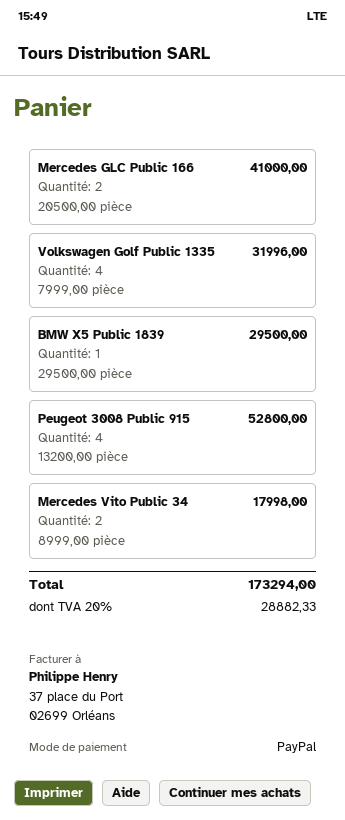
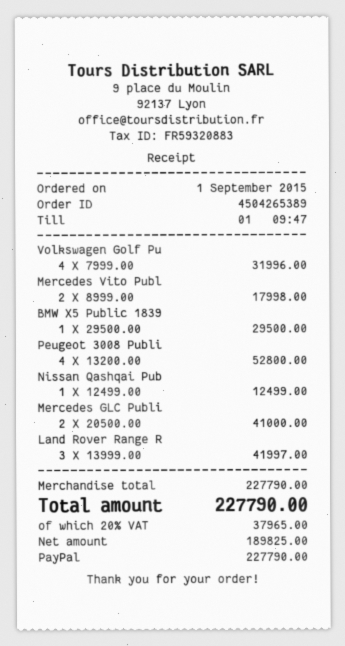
Nissan Qashqai Pub: none -> 1 x 12499.00 = 12499.00
Land Rover Range R: none -> 3 x 13999.00 = 41997.00
tax: 20% = 28882.33 -> 20% = 37965.00
total: 173294.00 -> 227790.00

